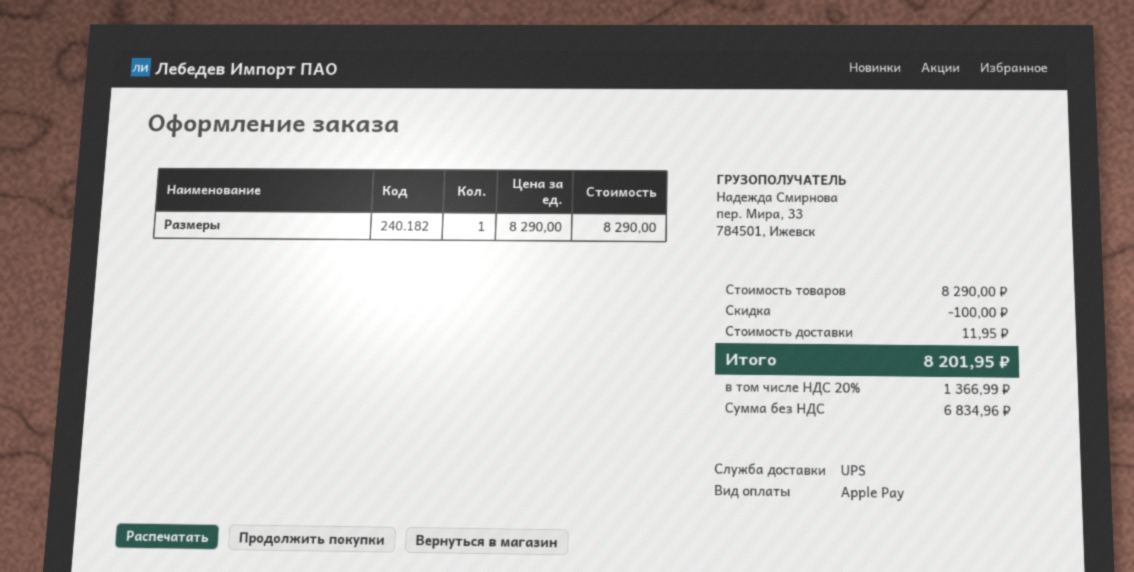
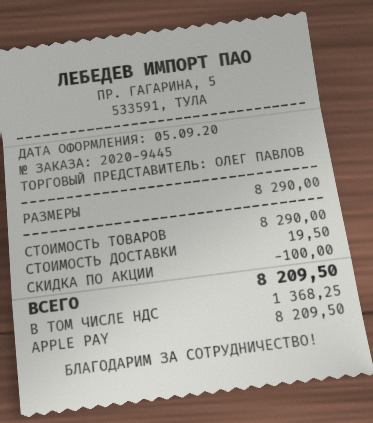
shipping: 11.95 -> 19.50
tax: 1366.99 -> 1368.25
total: 8201.95 -> 8209.50

